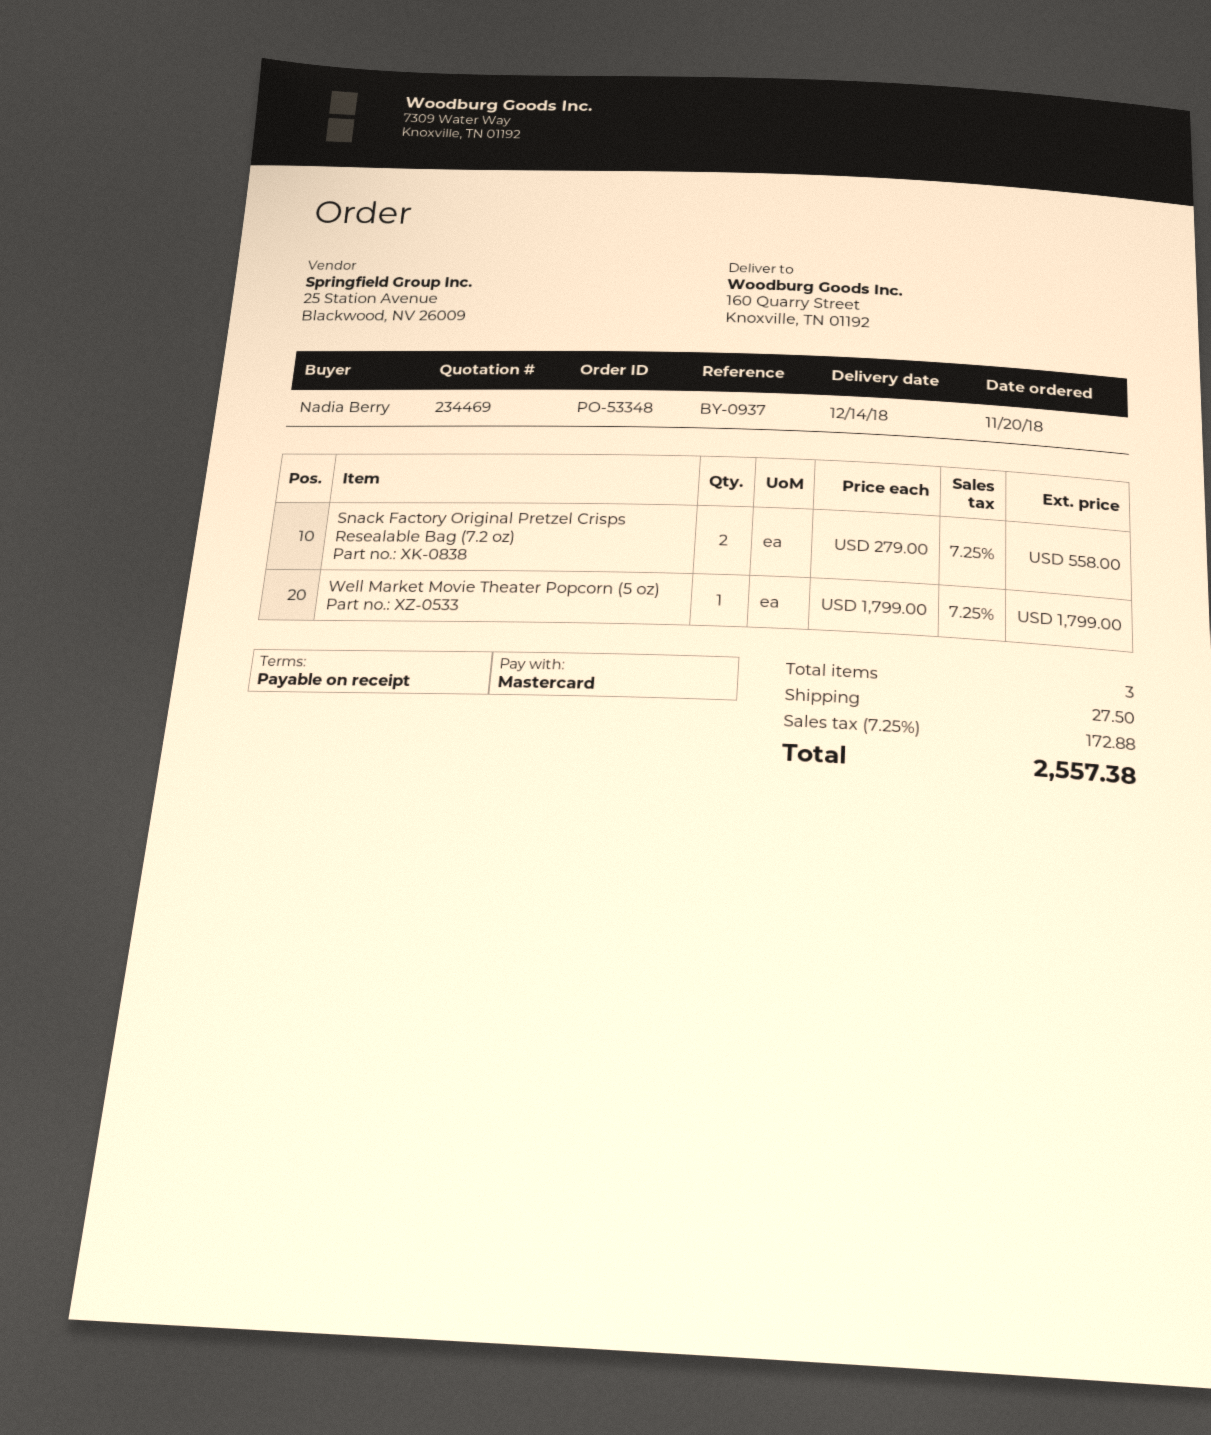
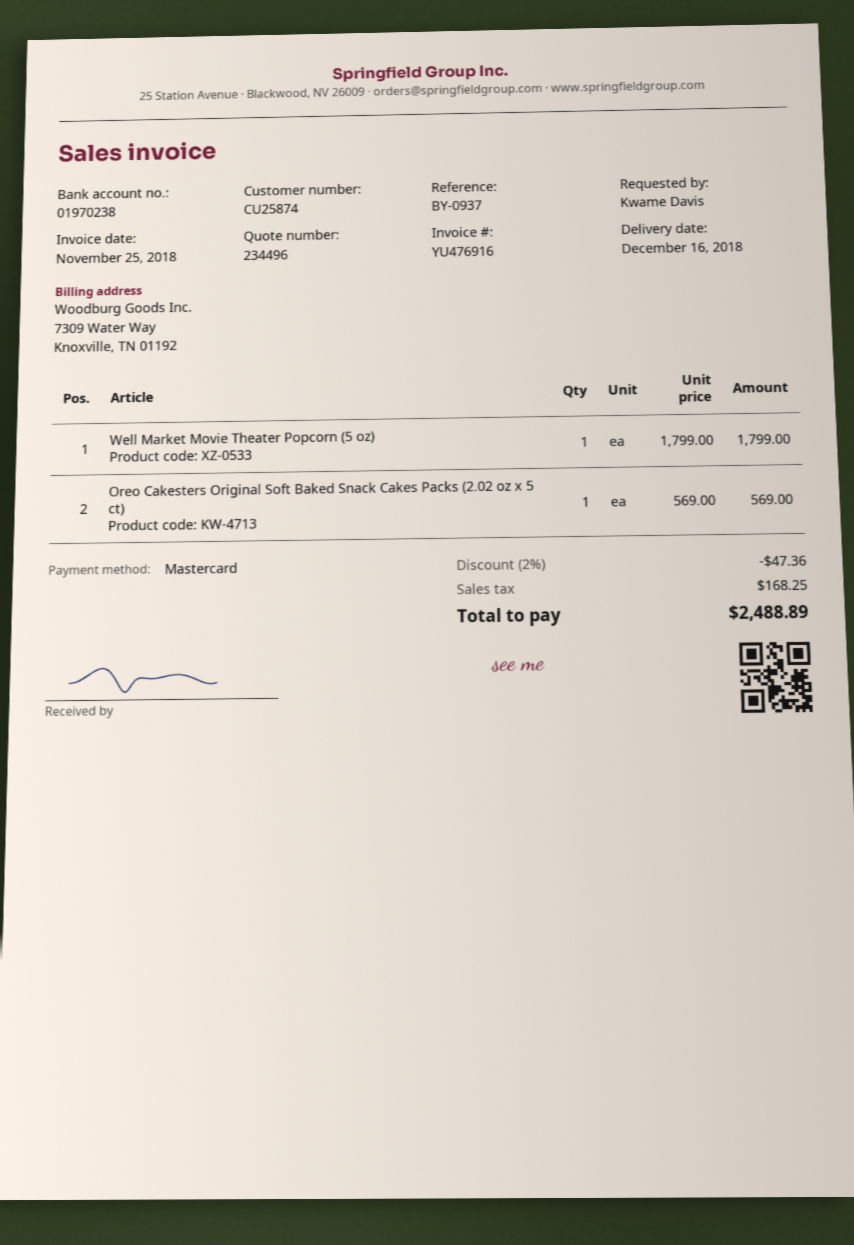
quote number: 234469 -> 234496
delivery date: 2018-12-14 -> 2018-12-16
ordered by: Nadia Berry -> Kwame Davis
Snack Factory Original Pretzel Crisps Resealable Bag (7.2 oz): 2 x 279.00 = 558.00 -> none
Oreo Cakesters Original Soft Baked Snack Cakes Packs (2.02 oz x 5 ct): none -> 1 x 569.00 = 569.00
discount: none -> 2% = 47.36
shipping: 27.50 -> none
tax: 172.88 -> 168.25
total: 2557.38 -> 2488.89

